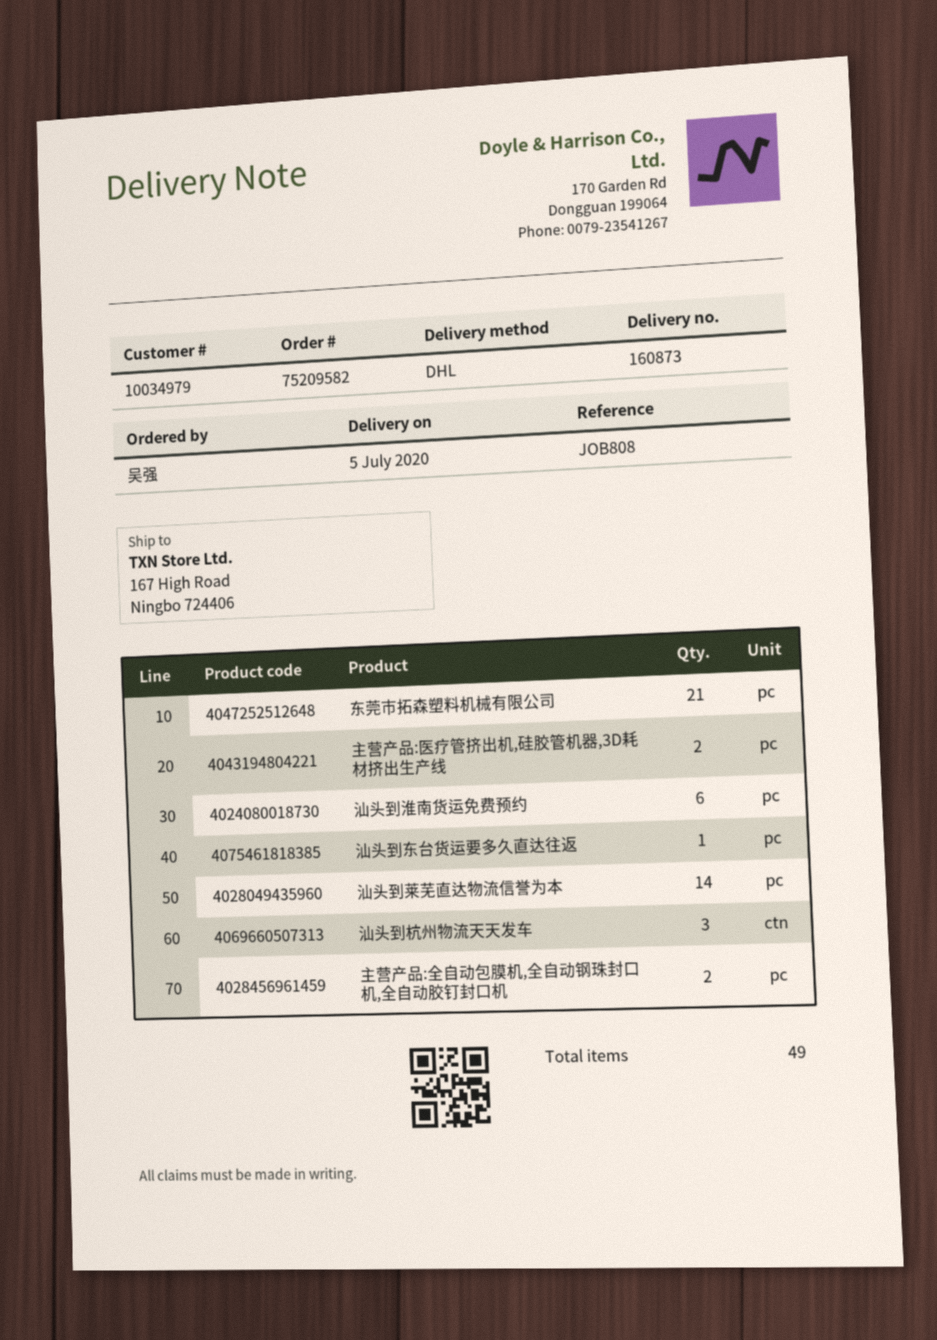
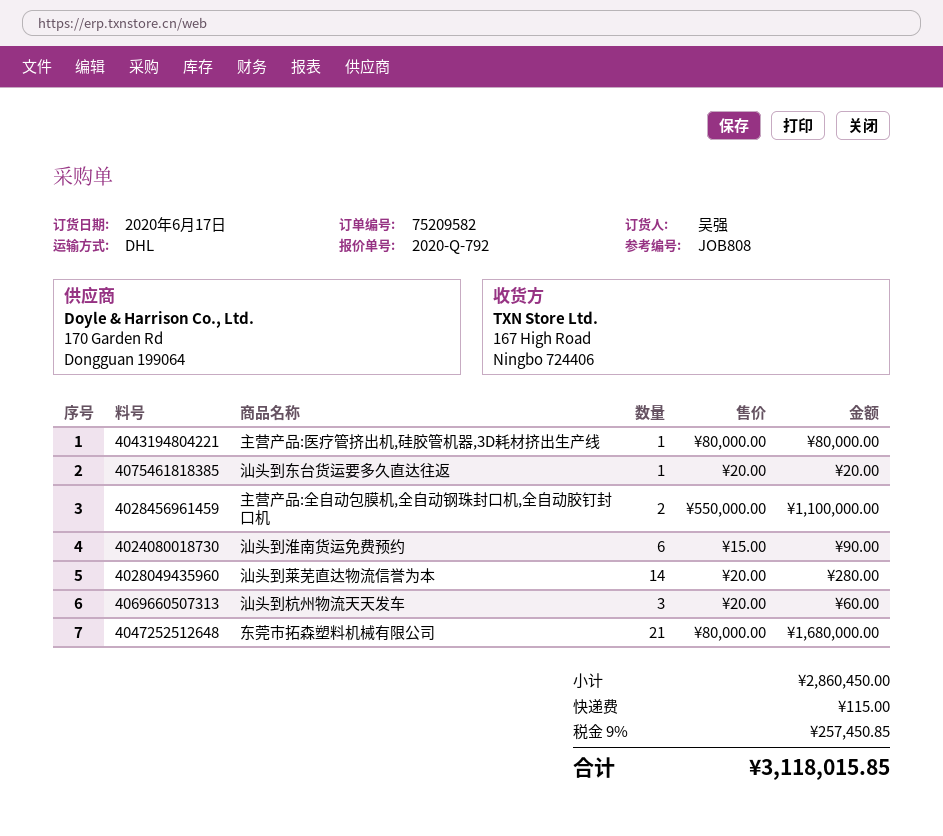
主营产品:医疗管挤出机,硅胶管机器,3D耗材挤出生产线: 2 -> 1

